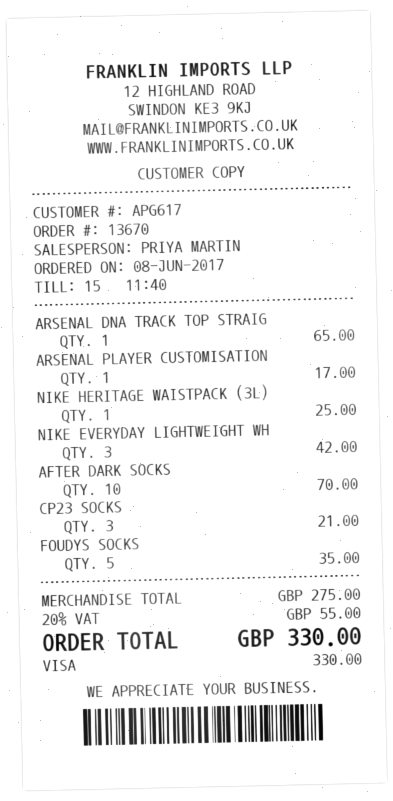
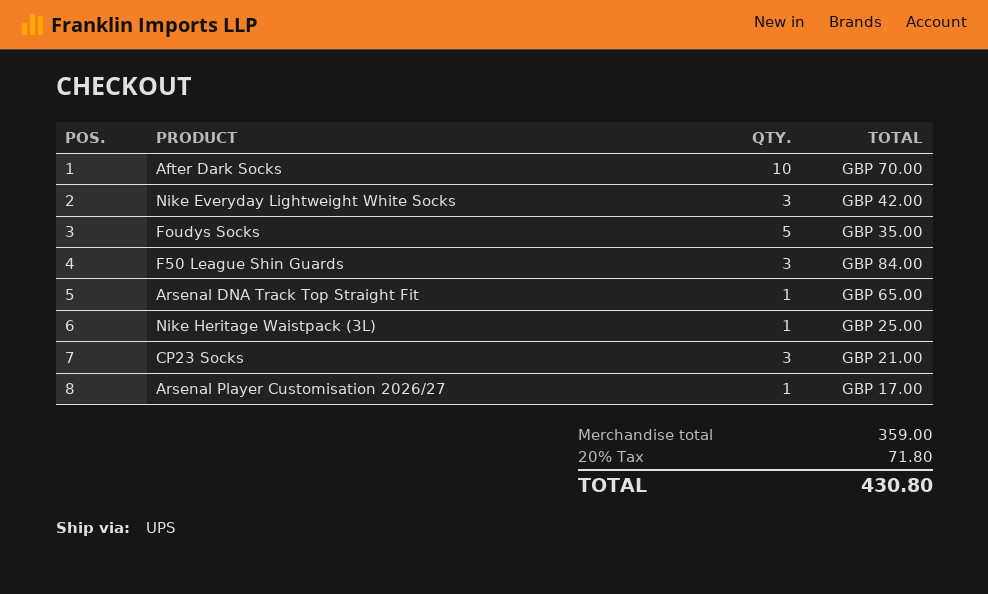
F50 League Shin Guards: none -> 3 for 84.00
subtotal: 275.00 -> 359.00
tax: 20% = 55.00 -> 20% = 71.80
total: 330.00 -> 430.80

